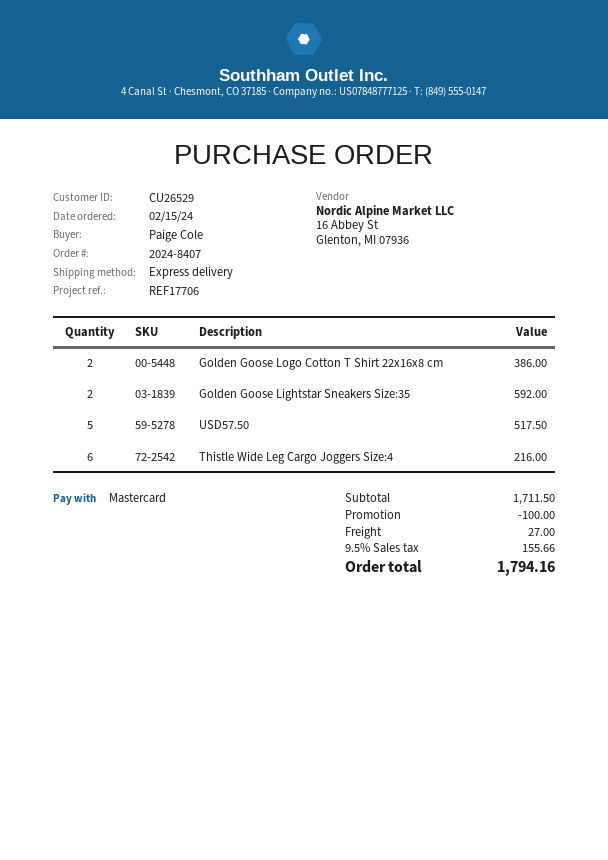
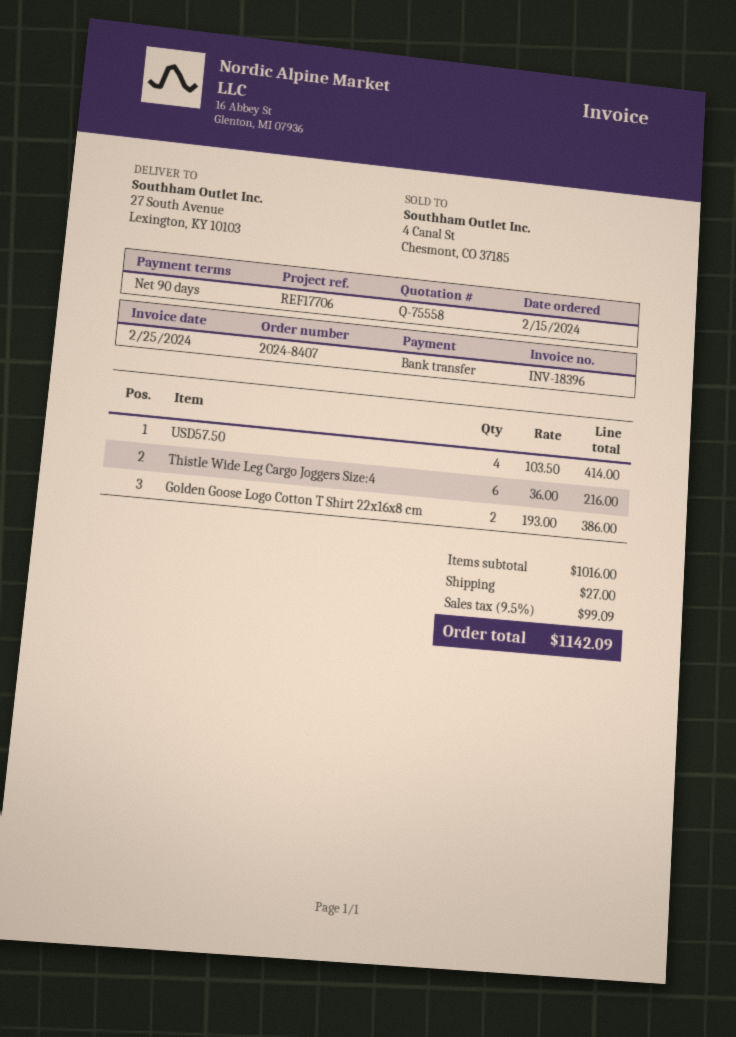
payment method: Mastercard -> bank transfer
Golden Goose Lightstar Sneakers Size:35: 2 for 592.00 -> none
USD57.50: 5 for 517.50 -> 4 for 414.00
subtotal: 1711.50 -> 1016.00
discount: 100.00 -> none
tax: 9.5% = 155.66 -> 9.5% = 99.09
total: 1794.16 -> 1142.09

